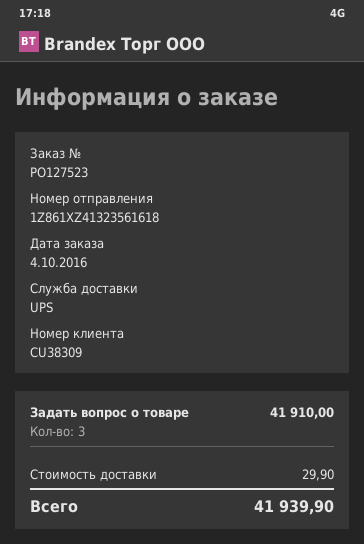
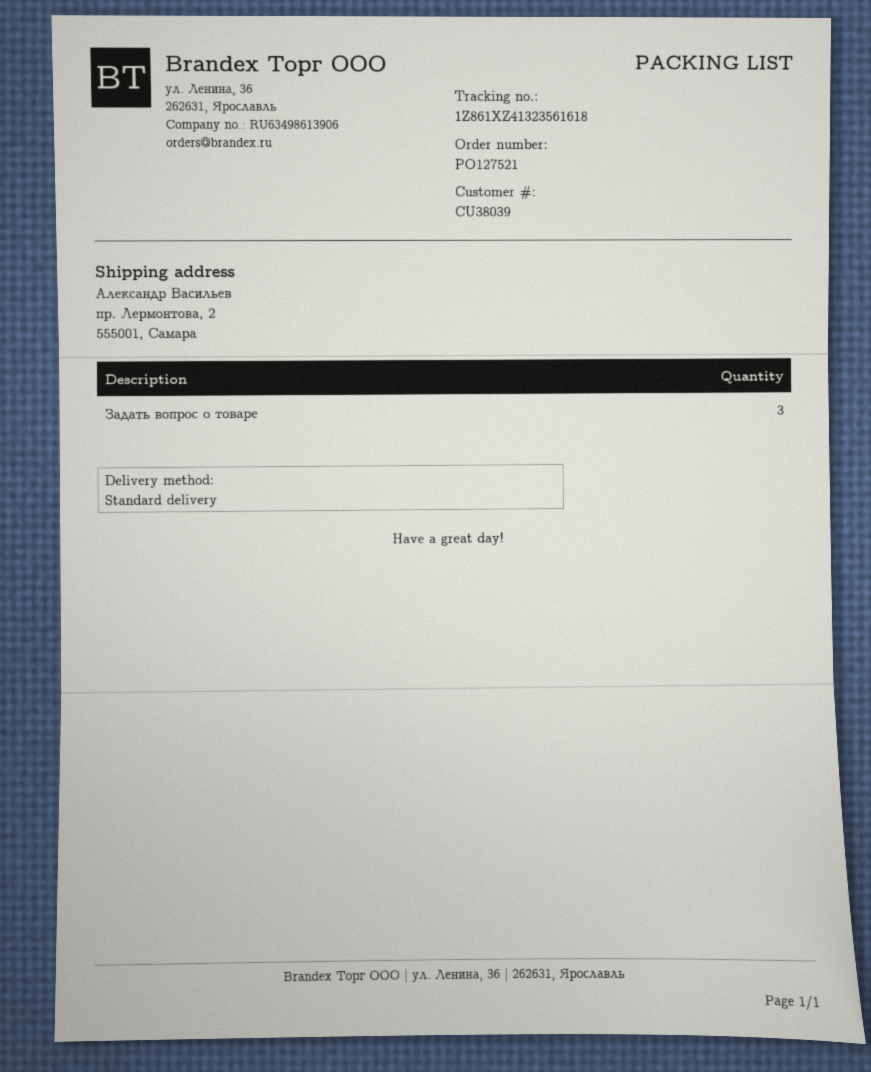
order number: PO127523 -> PO127521
customer number: CU38309 -> CU38039
shipping method: UPS -> standard

